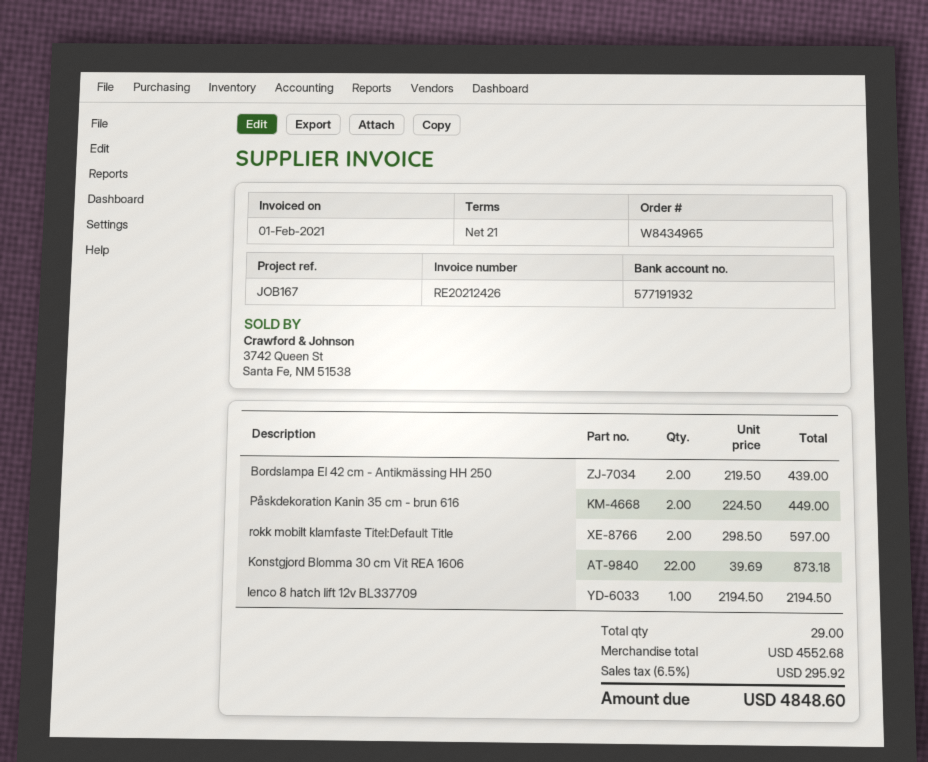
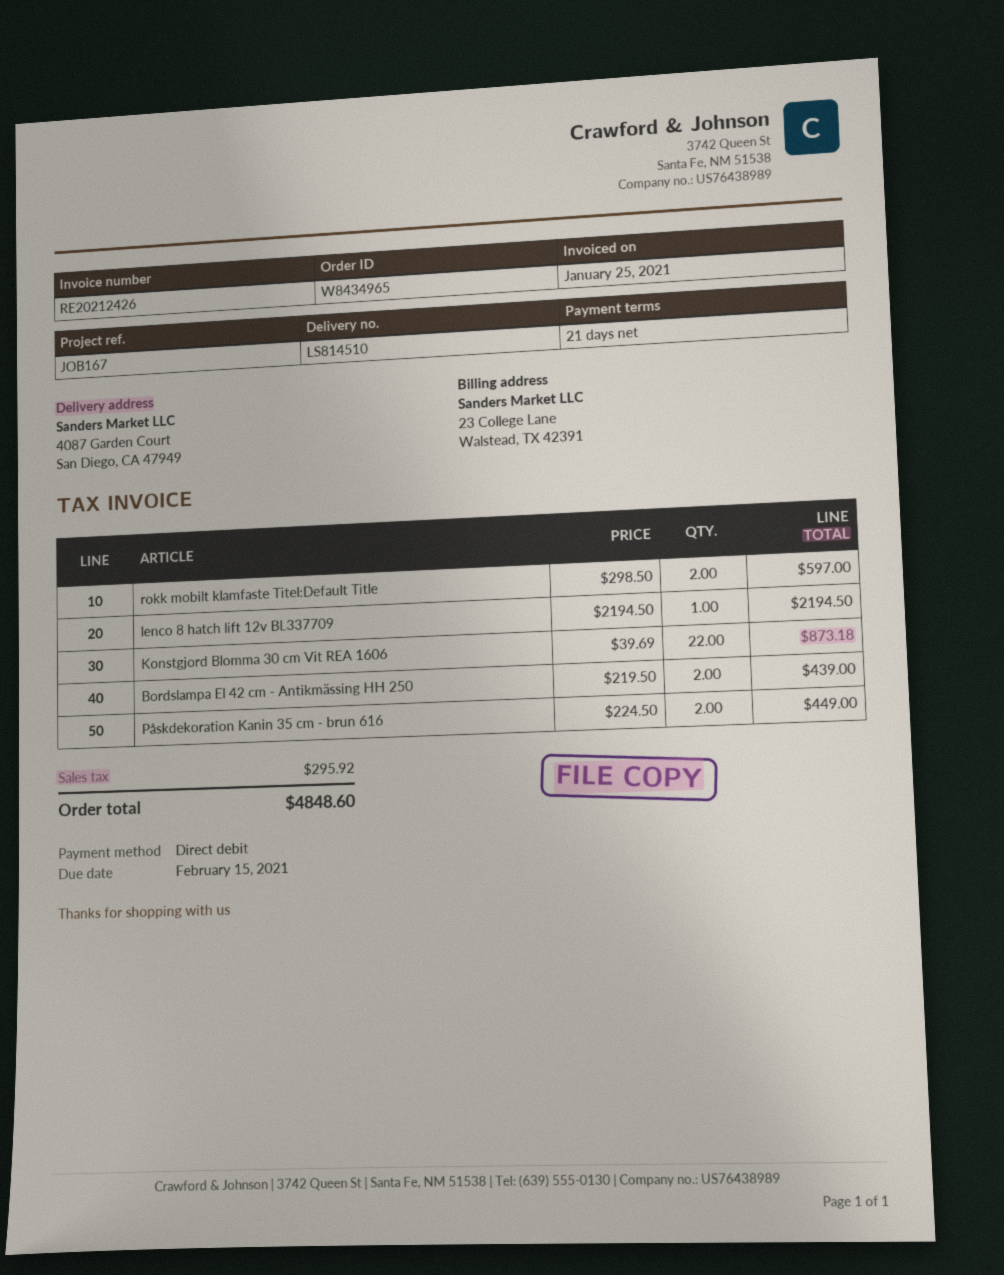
invoice date: 2021-02-01 -> 2021-01-25

